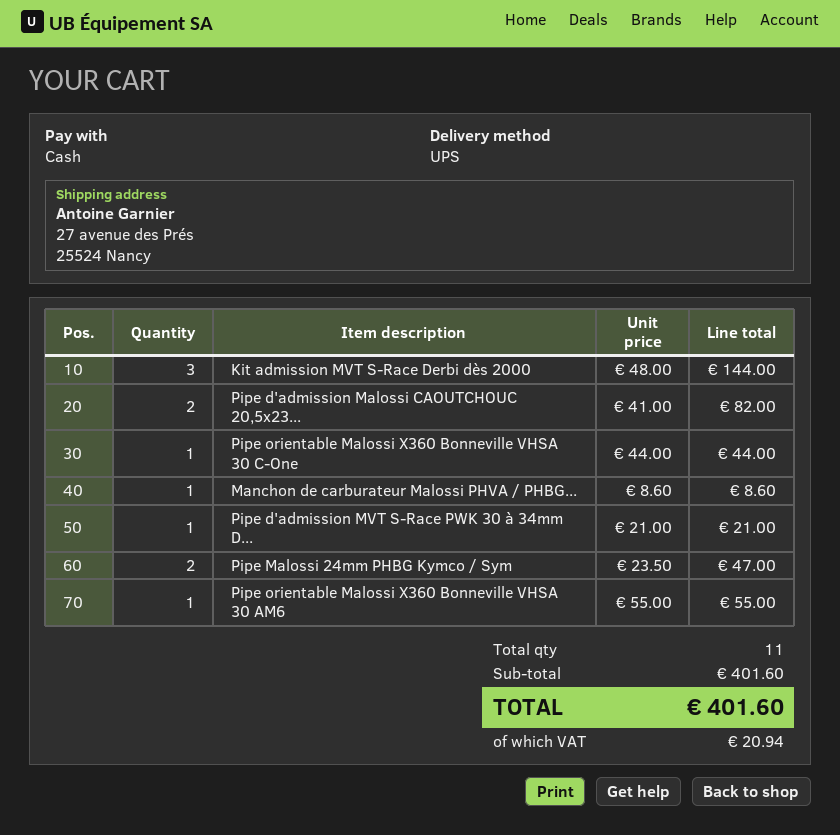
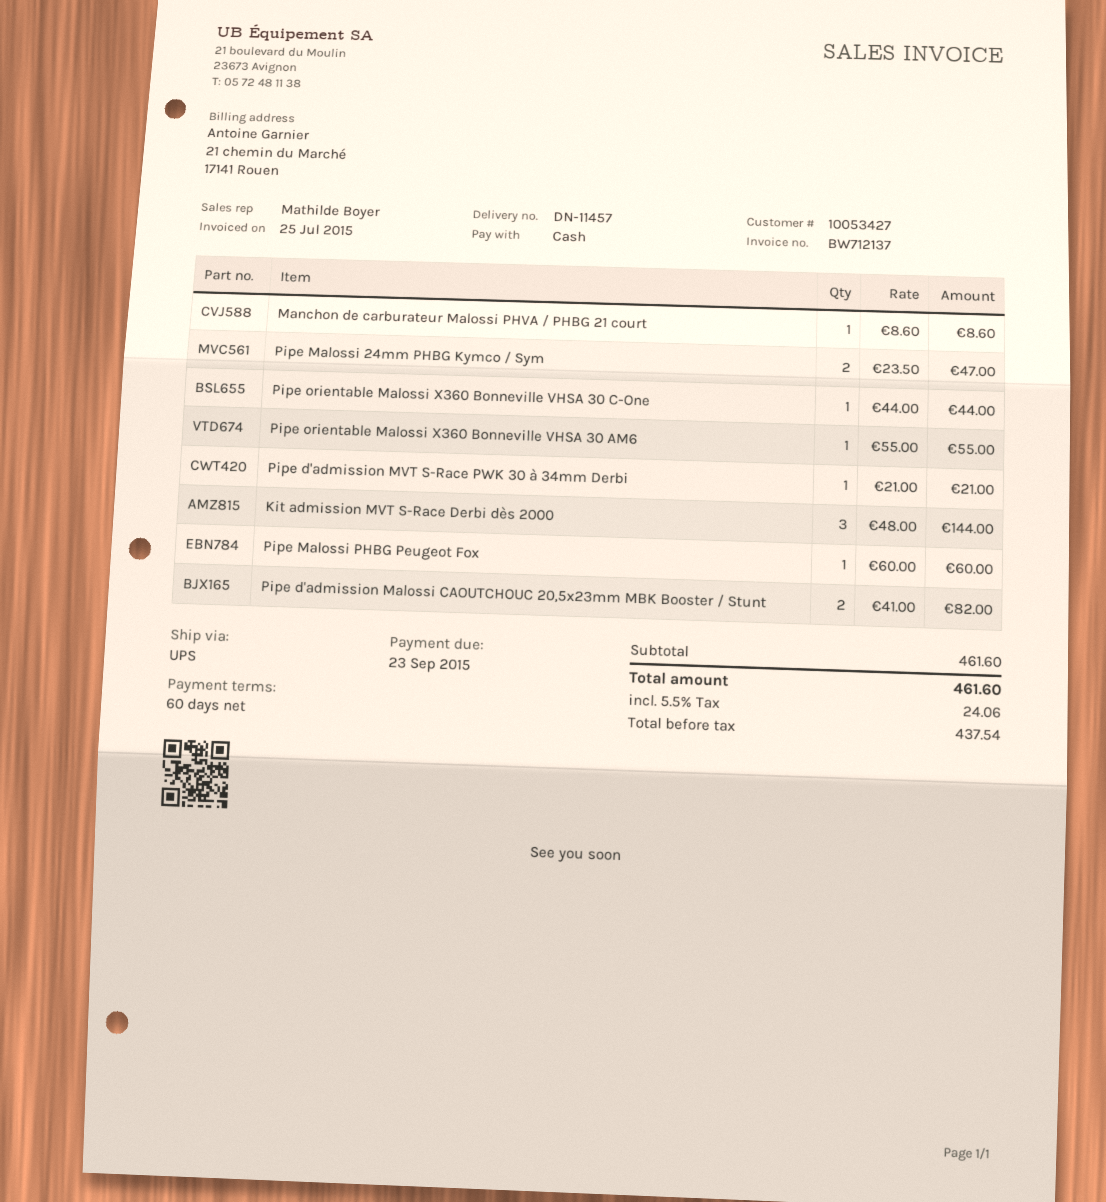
Pipe Malossi PHBG Peugeot Fox: none -> 1 x 60.00 = 60.00
subtotal: 401.60 -> 461.60
tax: 20.94 -> 24.06
total: 401.60 -> 461.60

